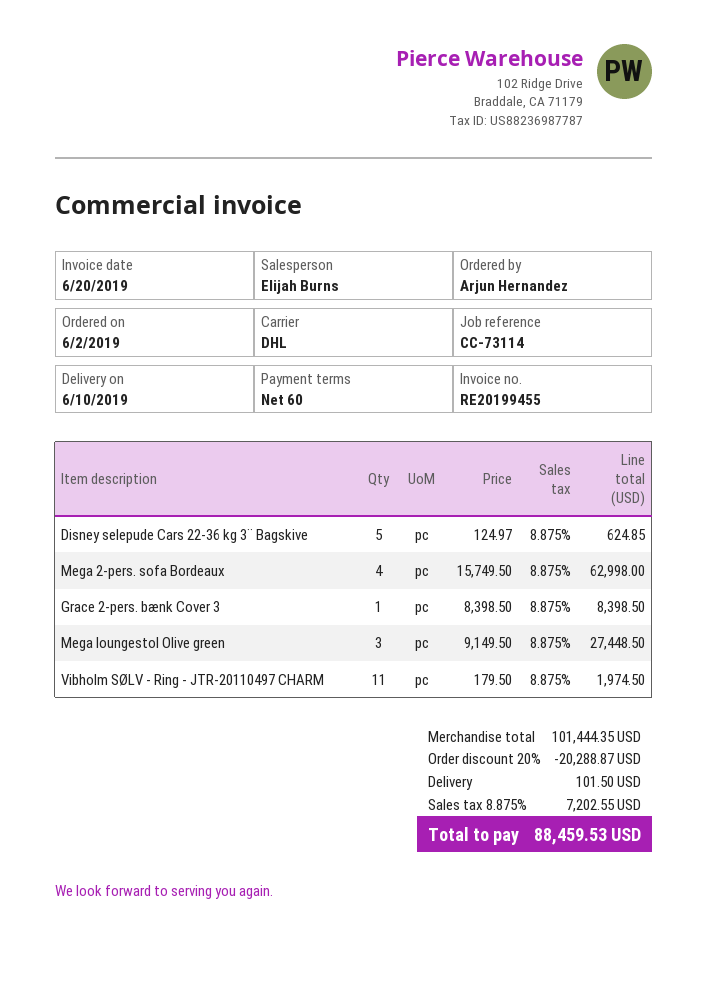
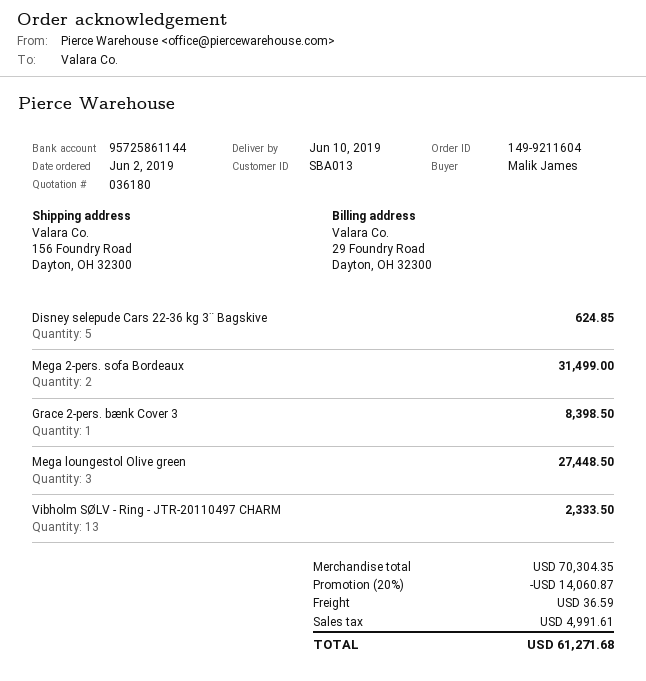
ordered by: Arjun Hernandez -> Malik James
Mega 2-pers. sofa Bordeaux: 4 for 62998.00 -> 2 for 31499.00
Vibholm SØLV - Ring - JTR-20110497 CHARM: 11 for 1974.50 -> 13 for 2333.50
subtotal: 101444.35 -> 70304.35
discount: 20% = 20288.87 -> 20% = 14060.87
shipping: 101.50 -> 36.59
tax: 7202.55 -> 4991.61
total: 88459.53 -> 61271.68

